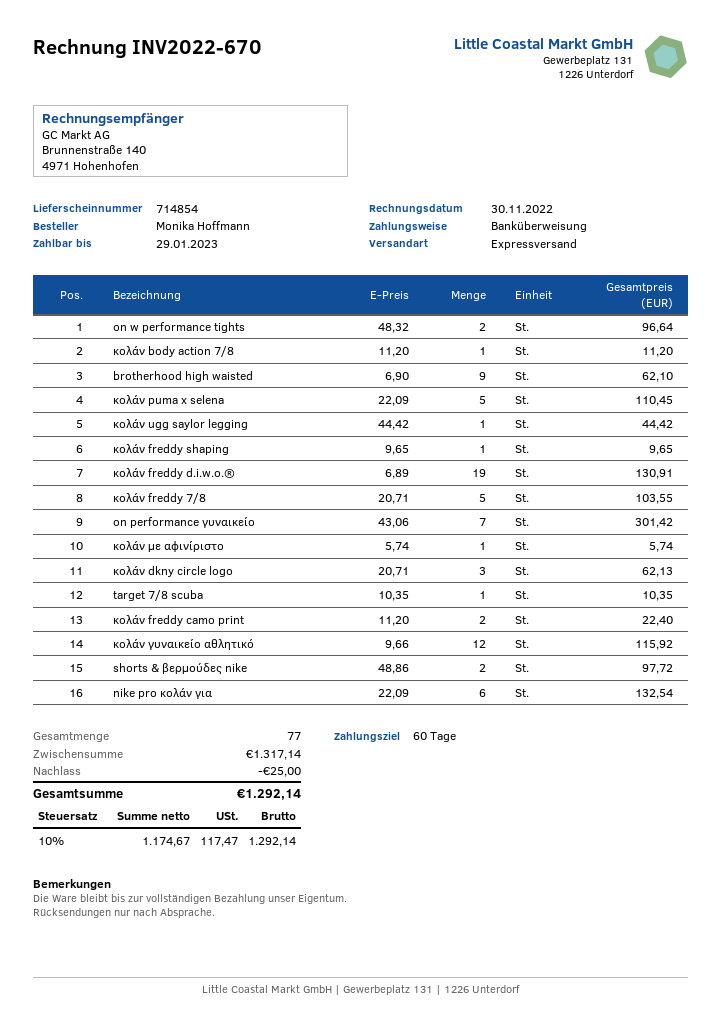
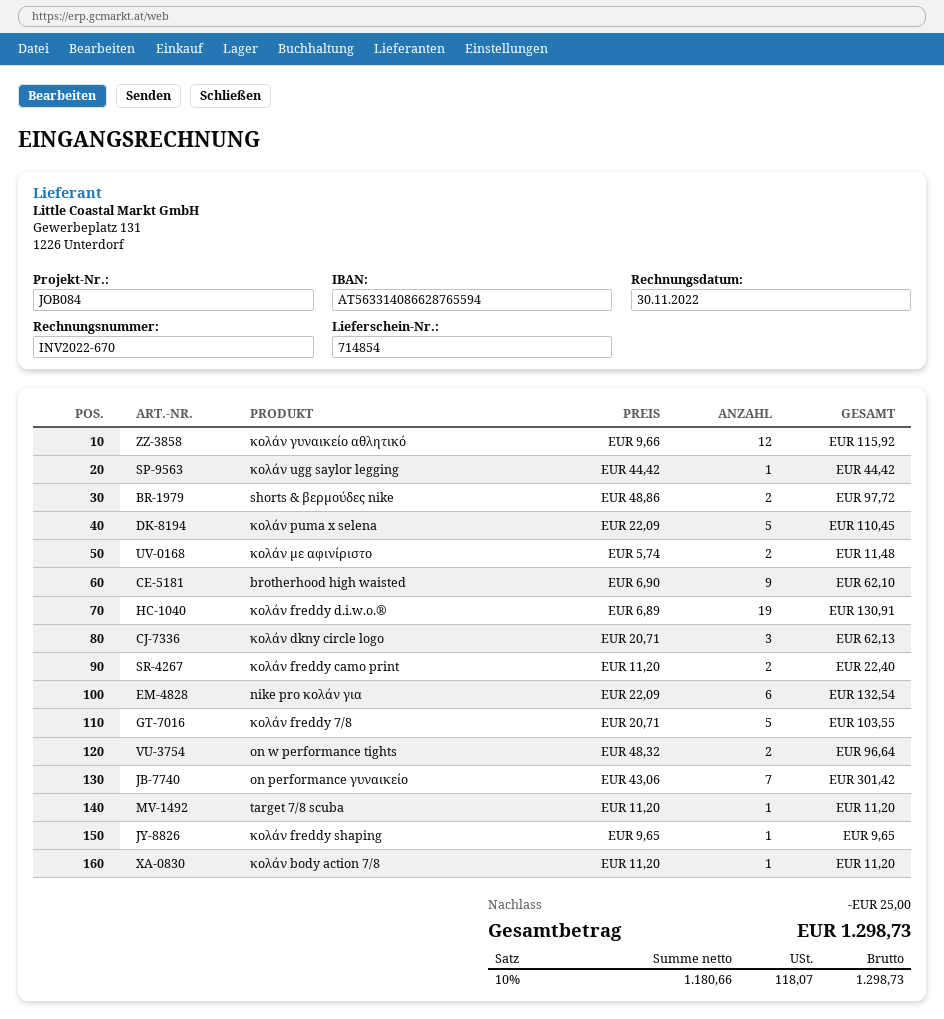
κολάν με αφινίριστο: 1 x 5.74 = 5.74 -> 2 x 5.74 = 11.48
target 7/8 scuba: 1 x 10.35 = 10.35 -> 1 x 11.20 = 11.20
net: 1174.67 -> 1180.66
tax: 10% = 117.47 -> 10% = 118.07
total: 1292.14 -> 1298.73

